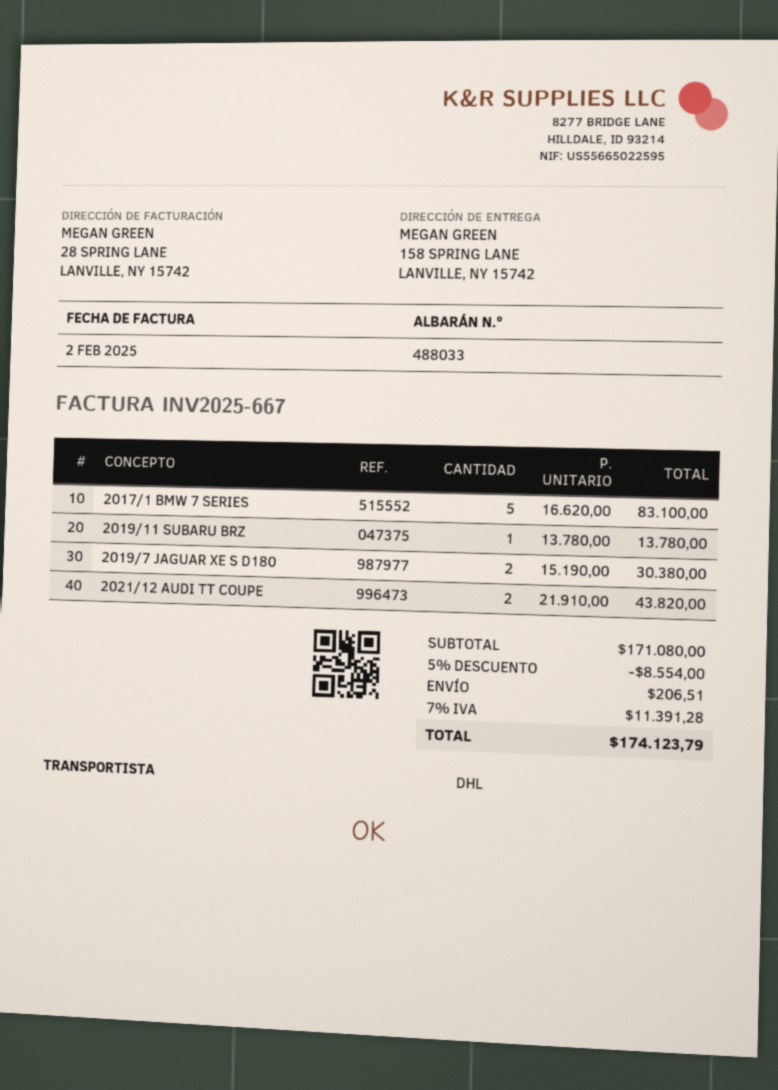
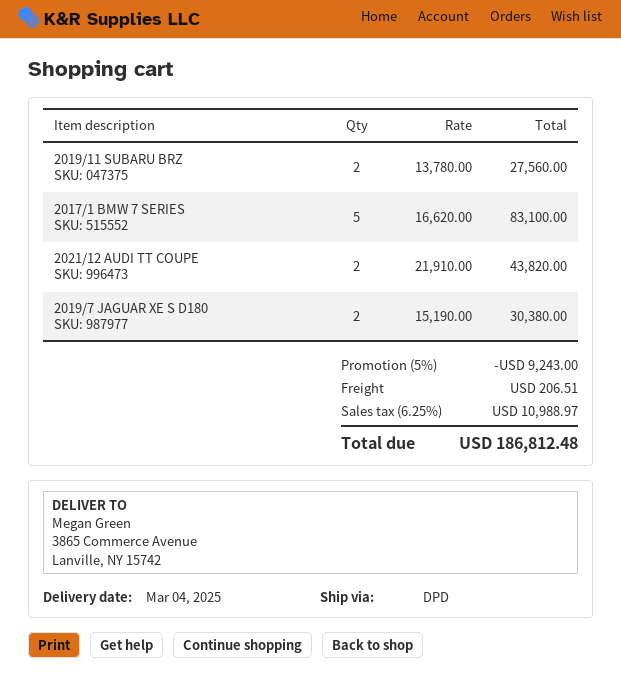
shipping method: DHL -> DPD
ship to: 158 SPRING LANE, LANVILLE, NY 15742 -> 3865 Commerce Avenue, Lanville, NY 15742
2019/11 SUBARU BRZ: 1 x 13780.00 = 13780.00 -> 2 x 13780.00 = 27560.00
discount: 5% = 8554.00 -> 5% = 9243.00
tax: 7% = 11391.28 -> 6.25% = 10988.97
total: 174123.79 -> 186812.48

